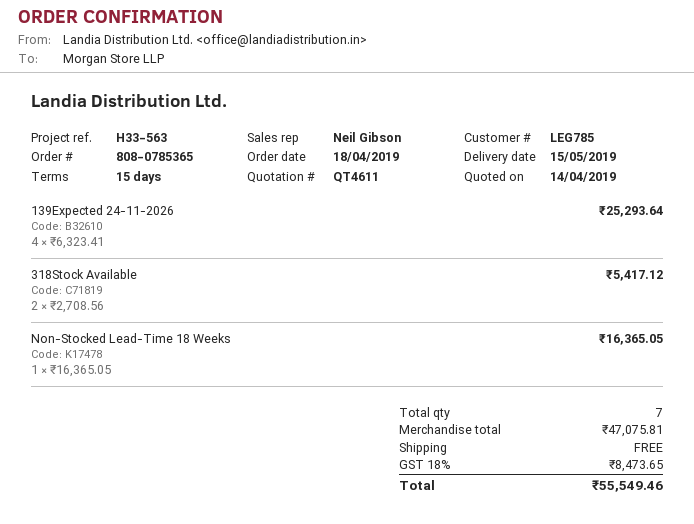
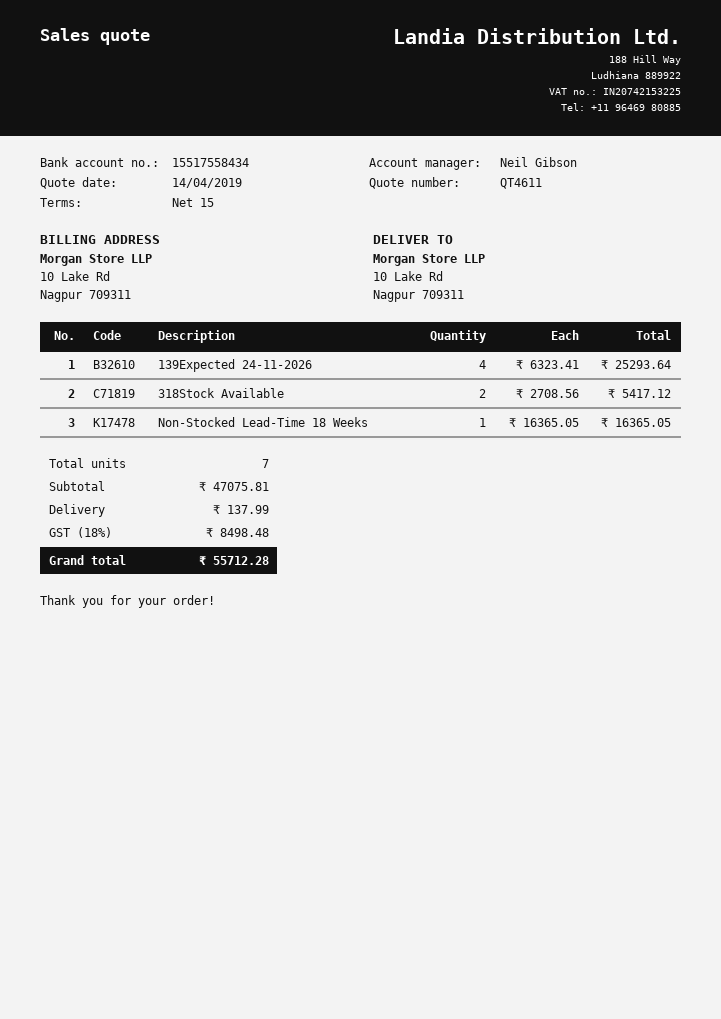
shipping: 0.00 -> 137.99
tax: 18% = 8473.65 -> 18% = 8498.48
total: 55549.46 -> 55712.28

